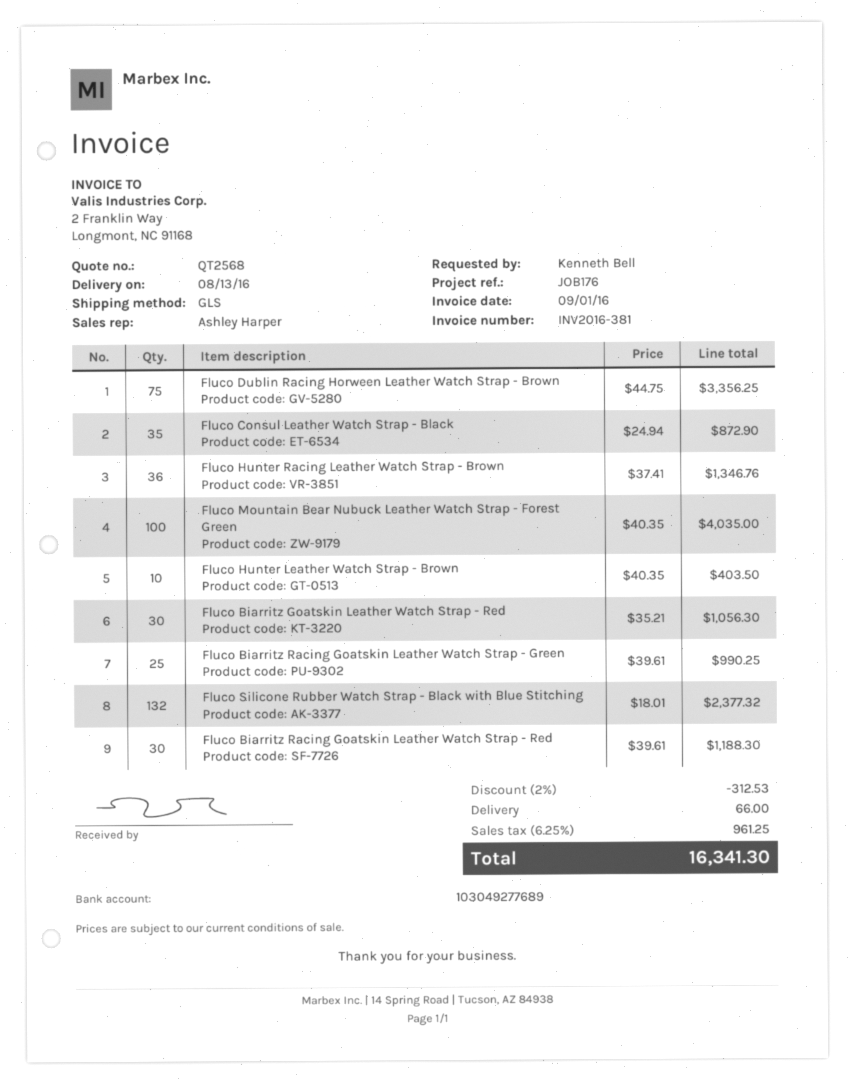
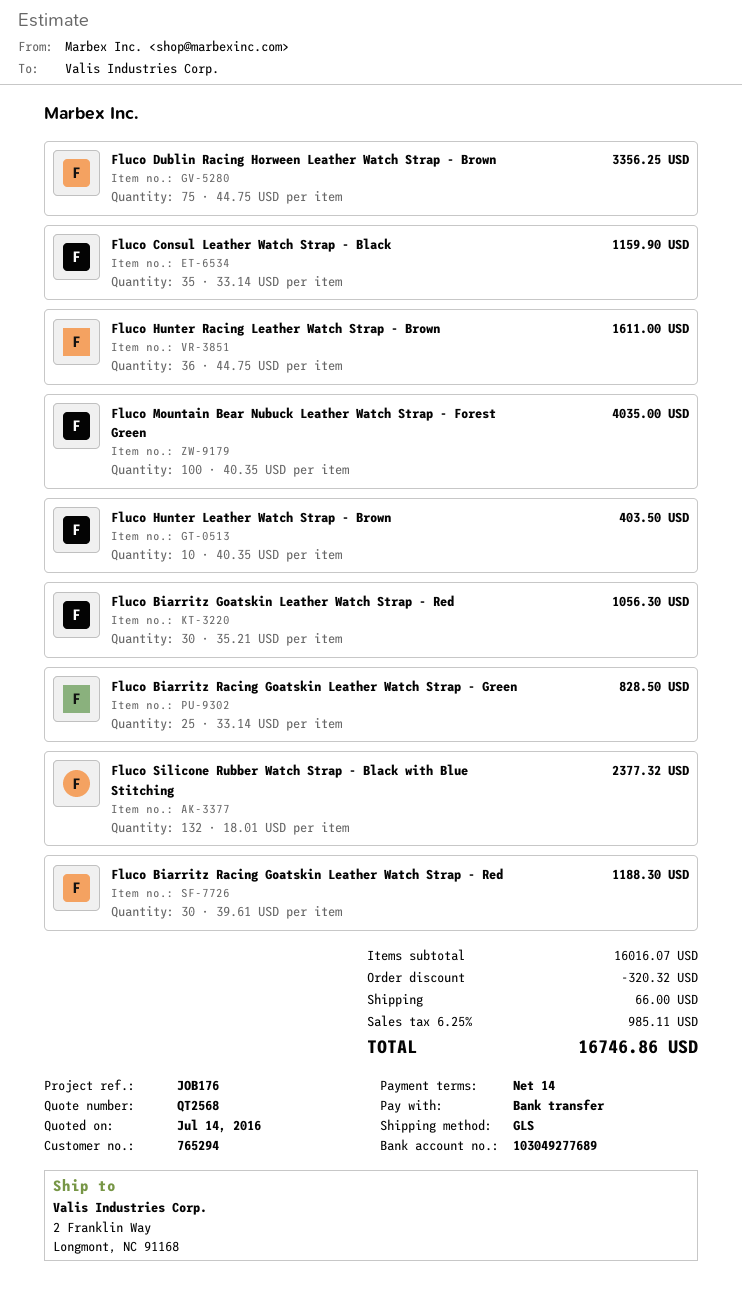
Fluco Consul Leather Watch Strap - Black: 35 x 24.94 = 872.90 -> 35 x 33.14 = 1159.90
Fluco Hunter Racing Leather Watch Strap - Brown: 36 x 37.41 = 1346.76 -> 36 x 44.75 = 1611.00
Fluco Biarritz Racing Goatskin Leather Watch Strap - Green: 25 x 39.61 = 990.25 -> 25 x 33.14 = 828.50
discount: 312.53 -> 320.32
tax: 6.25% = 961.25 -> 6.25% = 985.11
total: 16341.30 -> 16746.86

